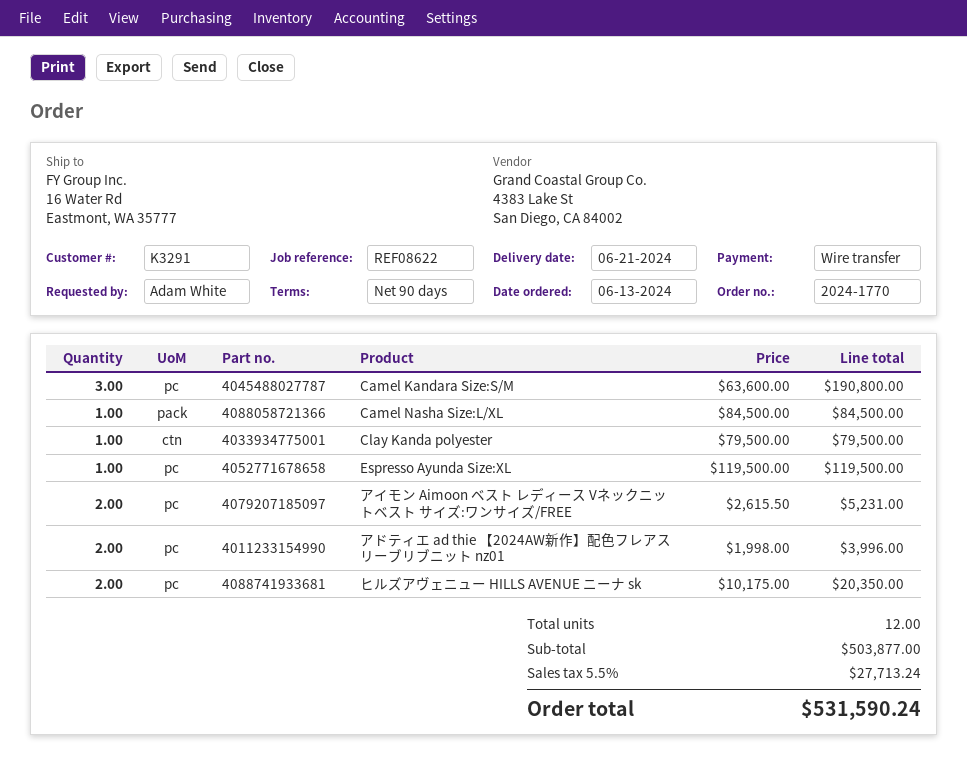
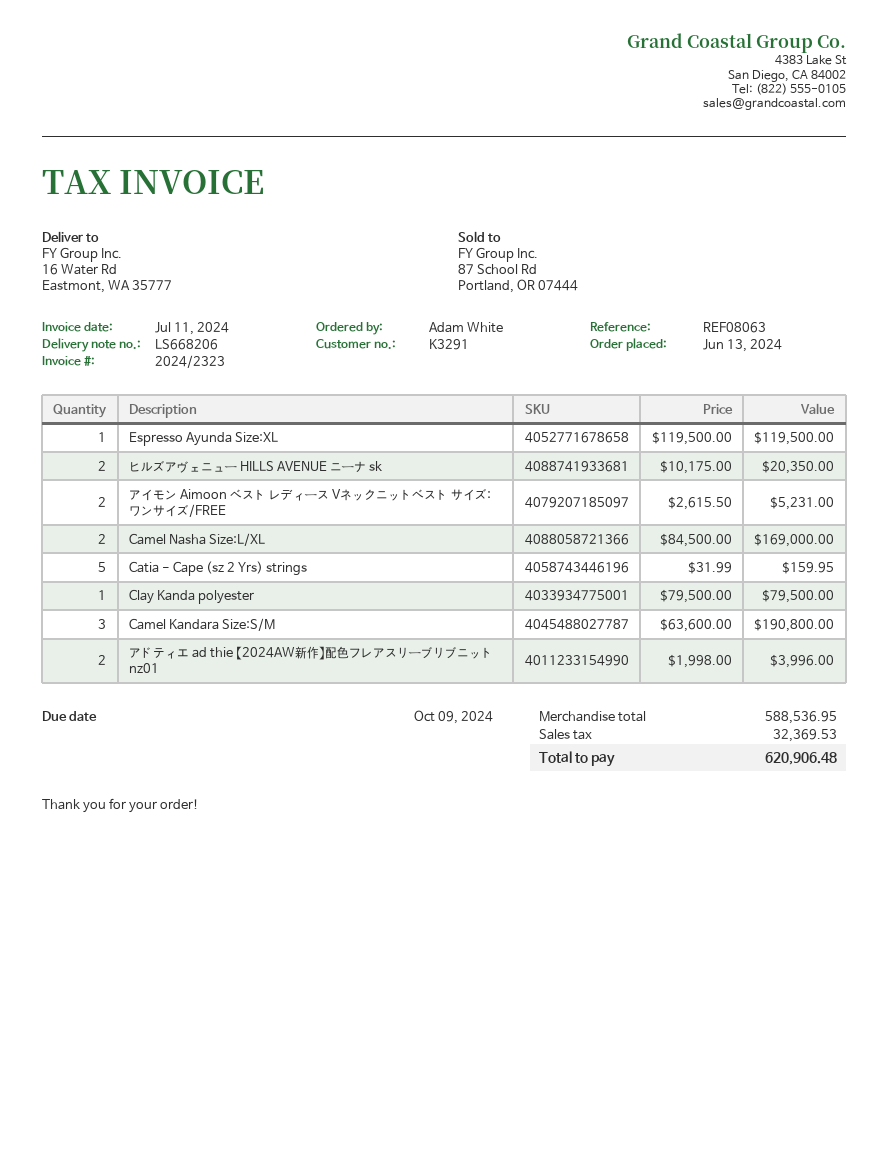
reference: REF08622 -> REF08063
Camel Nasha Size:L/XL: 1 x 84500.00 = 84500.00 -> 2 x 84500.00 = 169000.00
Catia - Cape (sz 2 Yrs) strings: none -> 5 x 31.99 = 159.95
subtotal: 503877.00 -> 588536.95
tax: 27713.24 -> 32369.53
total: 531590.24 -> 620906.48

